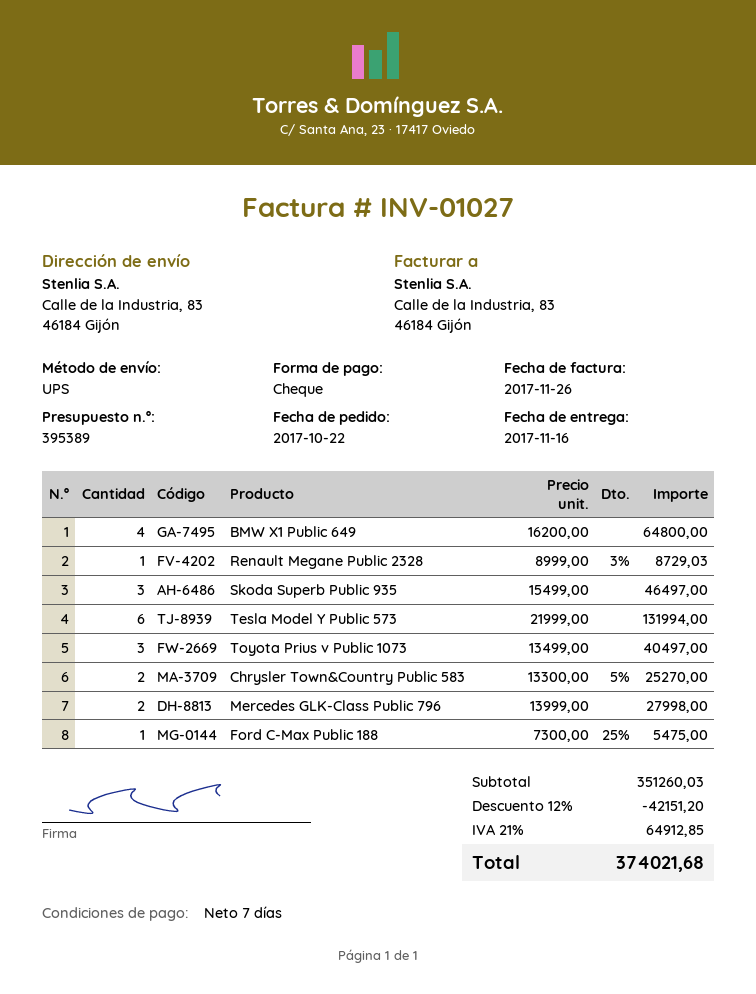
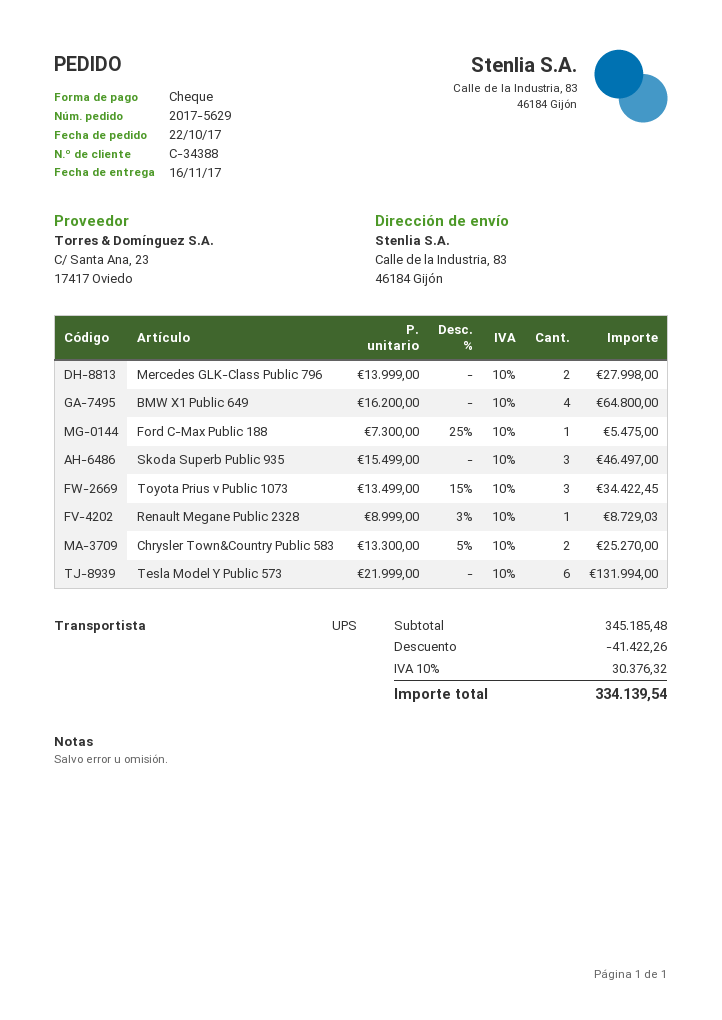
Toyota Prius v Public 1073: 3 x 13499.00 = 40497.00 -> 3 x 13499.00 - 15% = 34422.45
subtotal: 351260.03 -> 345185.48
discount: 42151.20 -> 41422.26
tax: 21% = 64912.85 -> 10% = 30376.32
total: 374021.68 -> 334139.54

